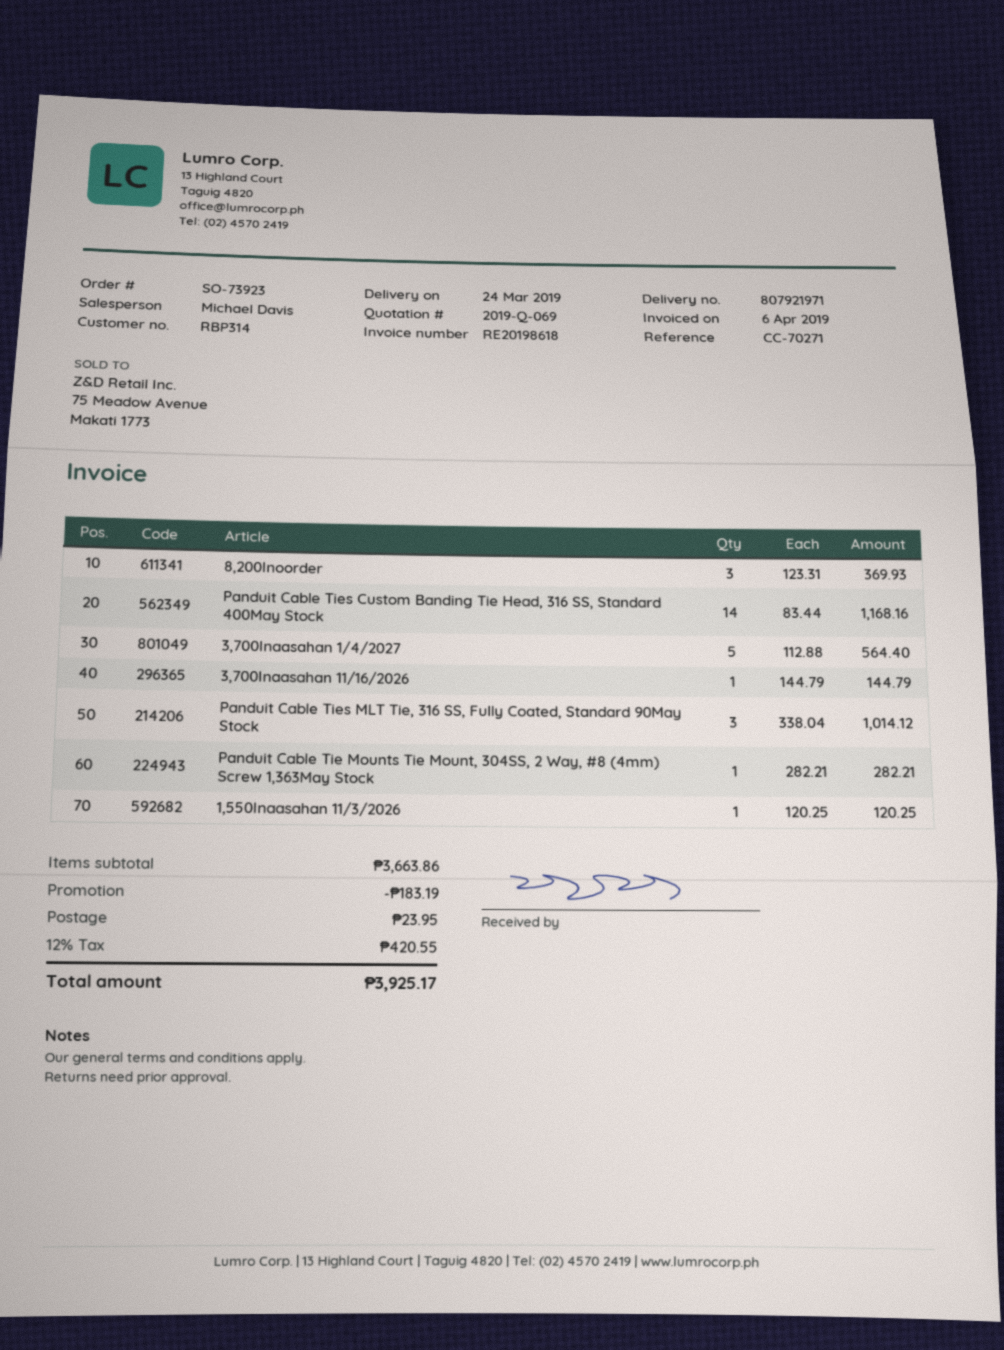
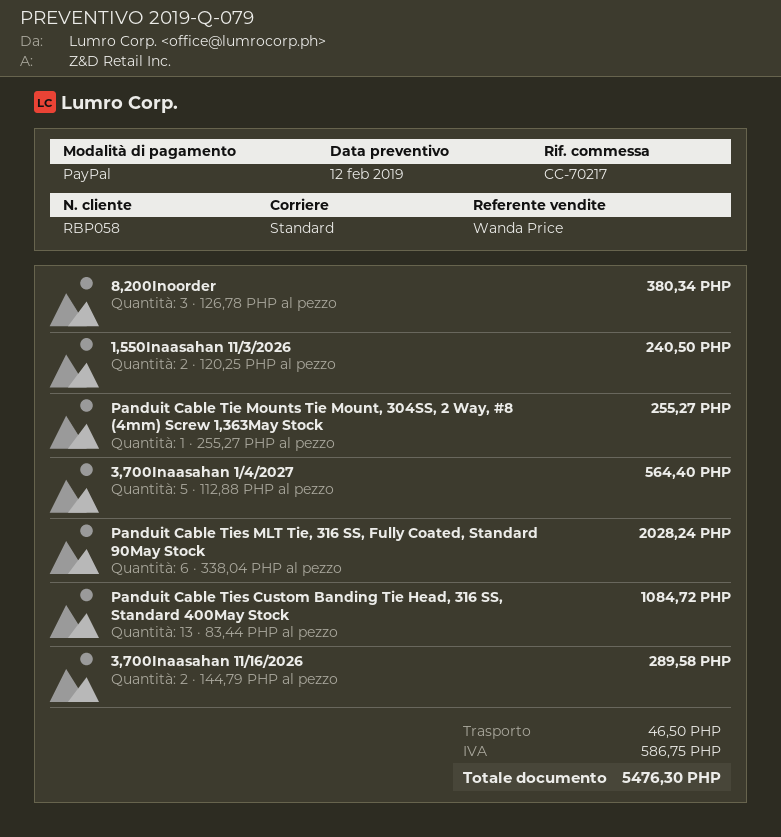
quote number: 2019-Q-069 -> 2019-Q-079
customer number: RBP314 -> RBP058
reference: CC-70271 -> CC-70217
sales rep: Michael Davis -> Wanda Price
8,200Inoorder: 3 x 123.31 = 369.93 -> 3 x 126.78 = 380.34
Panduit Cable Ties Custom Banding Tie Head, 316 SS, Standard 400May Stock: 14 x 83.44 = 1168.16 -> 13 x 83.44 = 1084.72
3,700Inaasahan 11/16/2026: 1 x 144.79 = 144.79 -> 2 x 144.79 = 289.58
Panduit Cable Ties MLT Tie, 316 SS, Fully Coated, Standard 90May Stock: 3 x 338.04 = 1014.12 -> 6 x 338.04 = 2028.24
Panduit Cable Tie Mounts Tie Mount, 304SS, 2 Way, #8 (4mm) Screw 1,363May Stock: 1 x 282.21 = 282.21 -> 1 x 255.27 = 255.27
1,550Inaasahan 11/3/2026: 1 x 120.25 = 120.25 -> 2 x 120.25 = 240.50
discount: 183.19 -> none
shipping: 23.95 -> 46.50
tax: 420.55 -> 586.75
total: 3925.17 -> 5476.30

